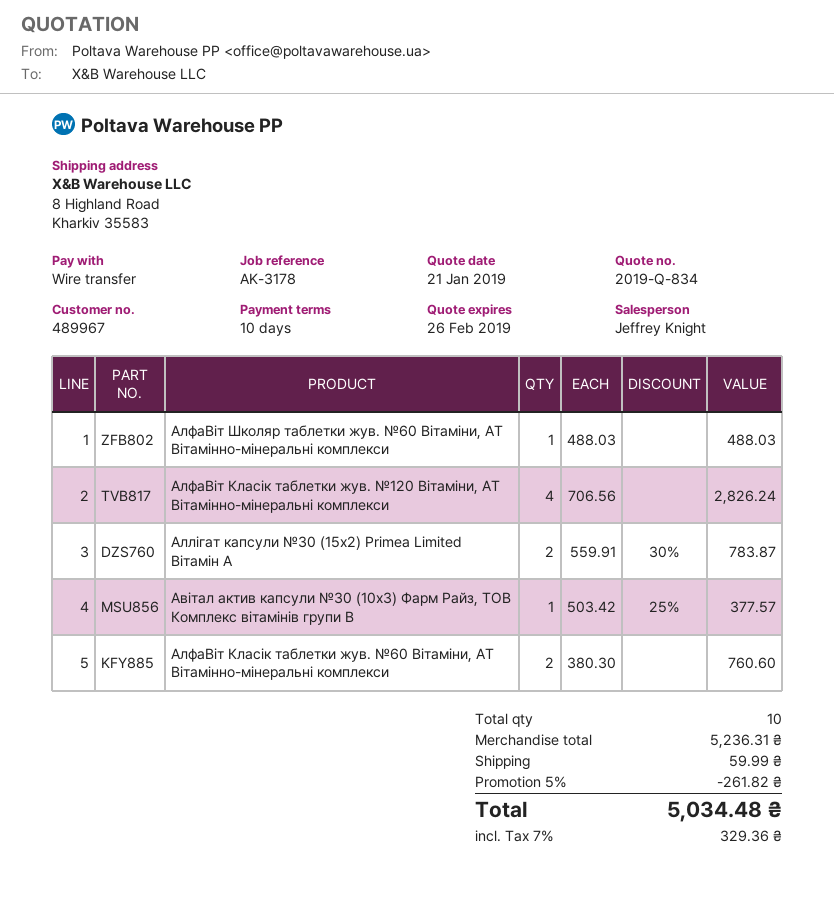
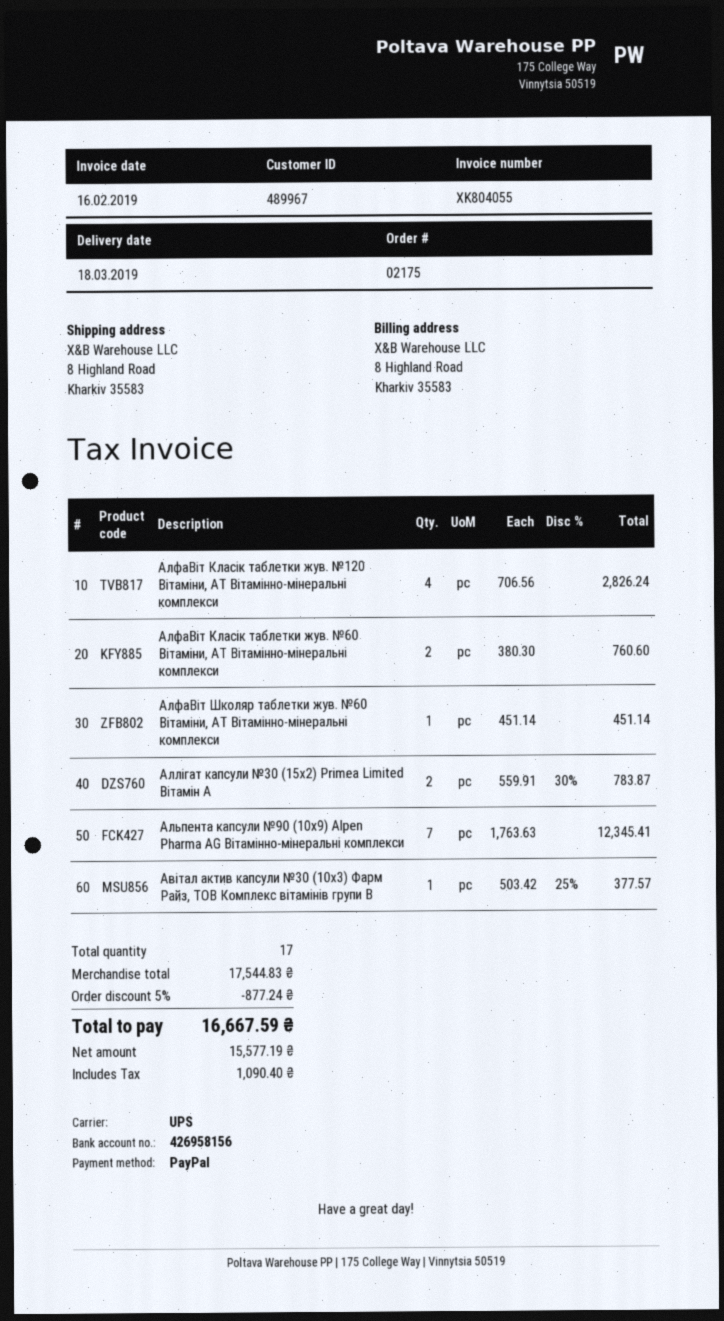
payment method: bank transfer -> PayPal
АлфаВіт Школяр таблетки жув. №60 Вітаміни, АТ Вітамінно-мінеральні комплекси: 1 x 488.03 = 488.03 -> 1 x 451.14 = 451.14
Альпента капсули №90 (10х9) Alpen Pharma AG Вітамінно-мінеральні комплекси: none -> 7 x 1763.63 = 12345.41
total quantity: 10 -> 17
subtotal: 5236.31 -> 17544.83
discount: 5% = 261.82 -> 5% = 877.24
shipping: 59.99 -> none
tax: 329.36 -> 1090.40
total: 5034.48 -> 16667.59

